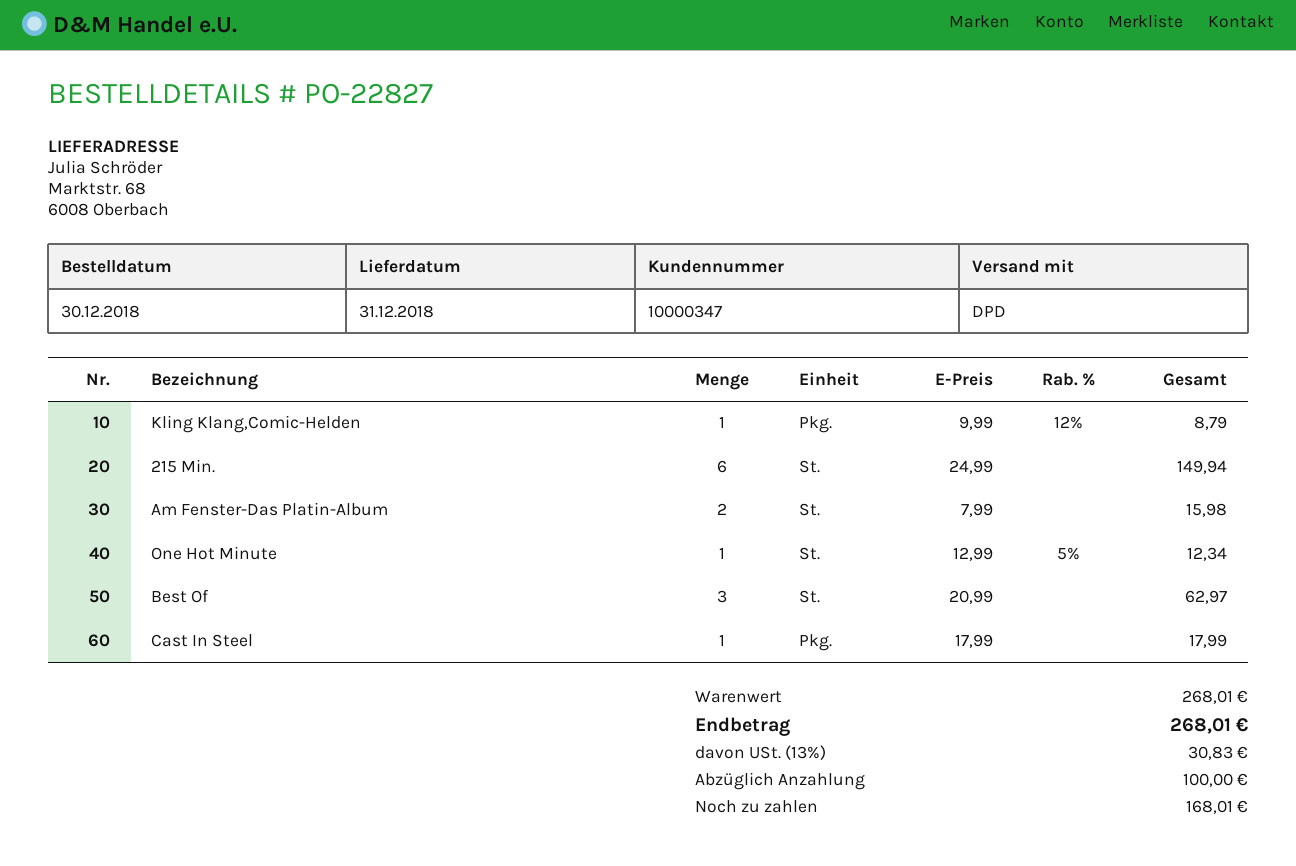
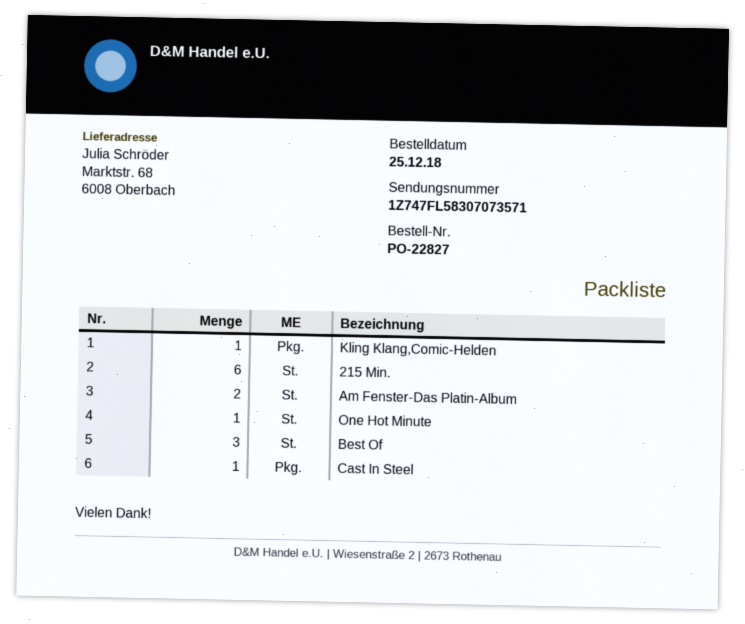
order date: 2018-12-30 -> 2018-12-25

